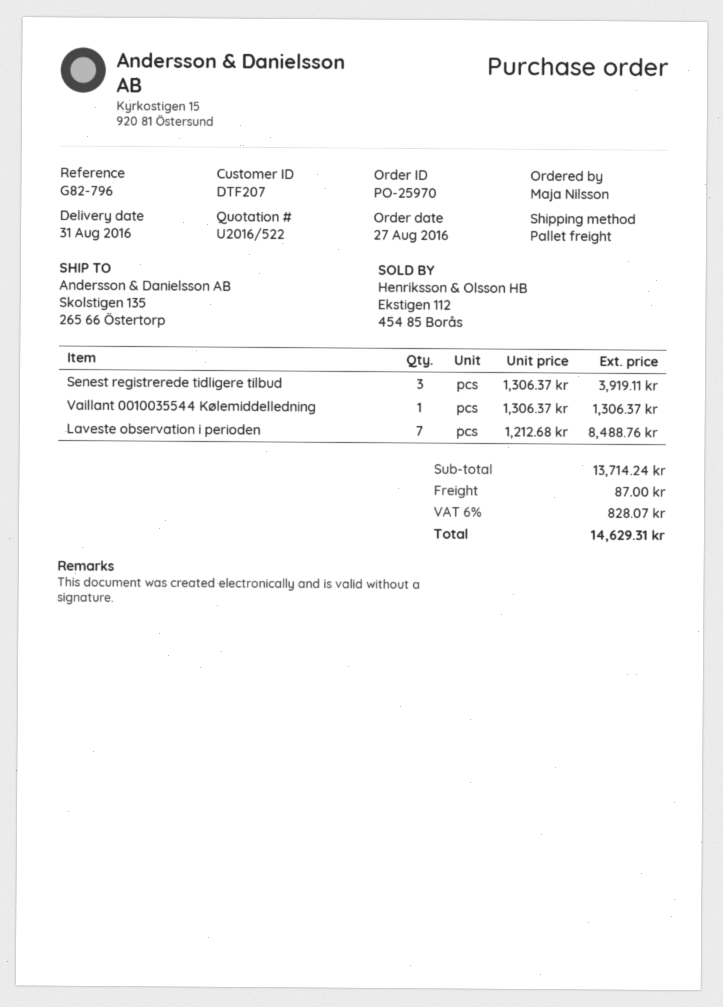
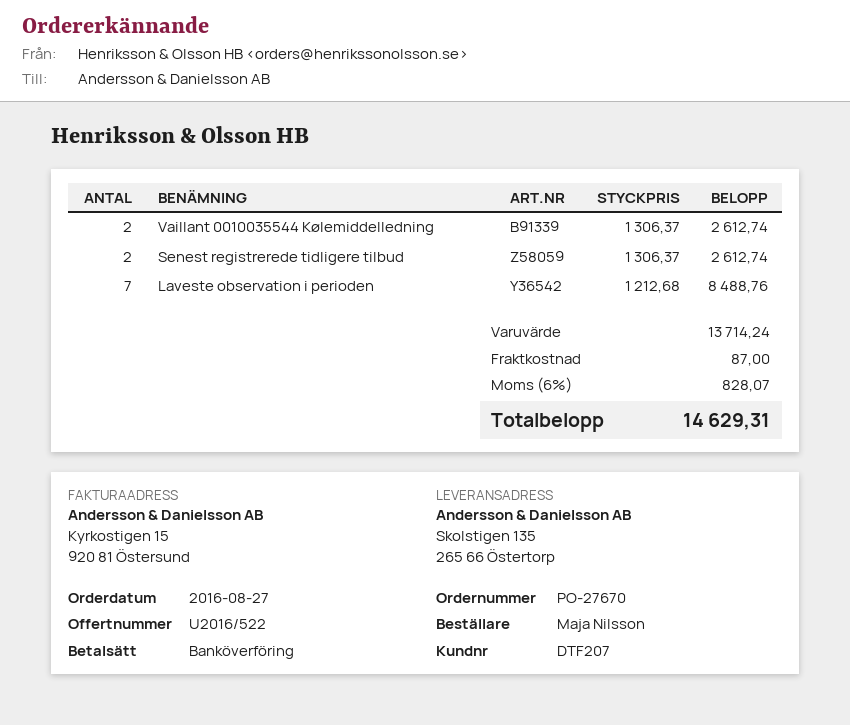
order number: PO-25970 -> PO-27670
Senest registrerede tidligere tilbud: 3 x 1306.37 = 3919.11 -> 2 x 1306.37 = 2612.74
Vaillant 0010035544 Kølemiddelledning: 1 x 1306.37 = 1306.37 -> 2 x 1306.37 = 2612.74

